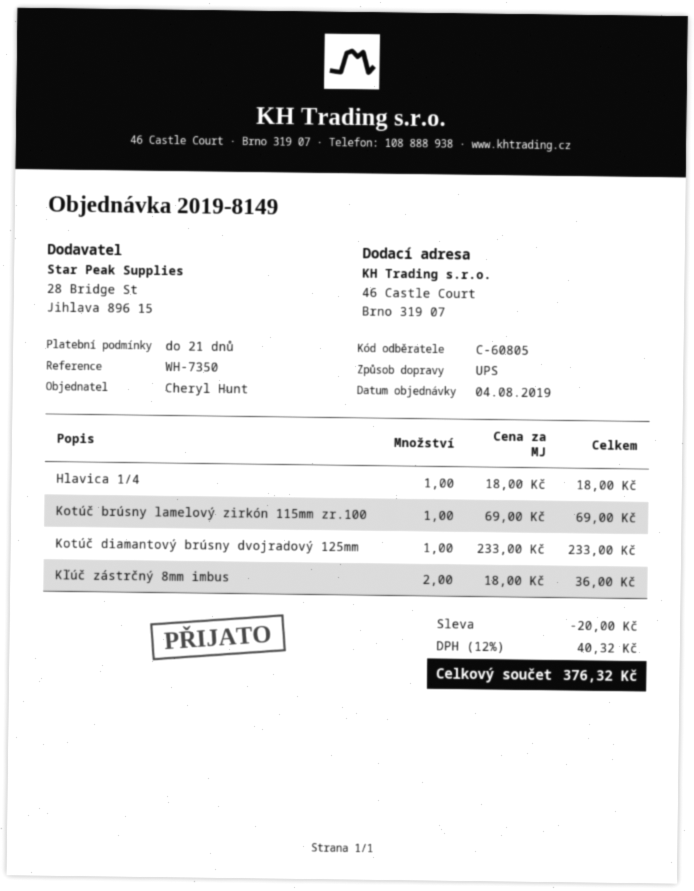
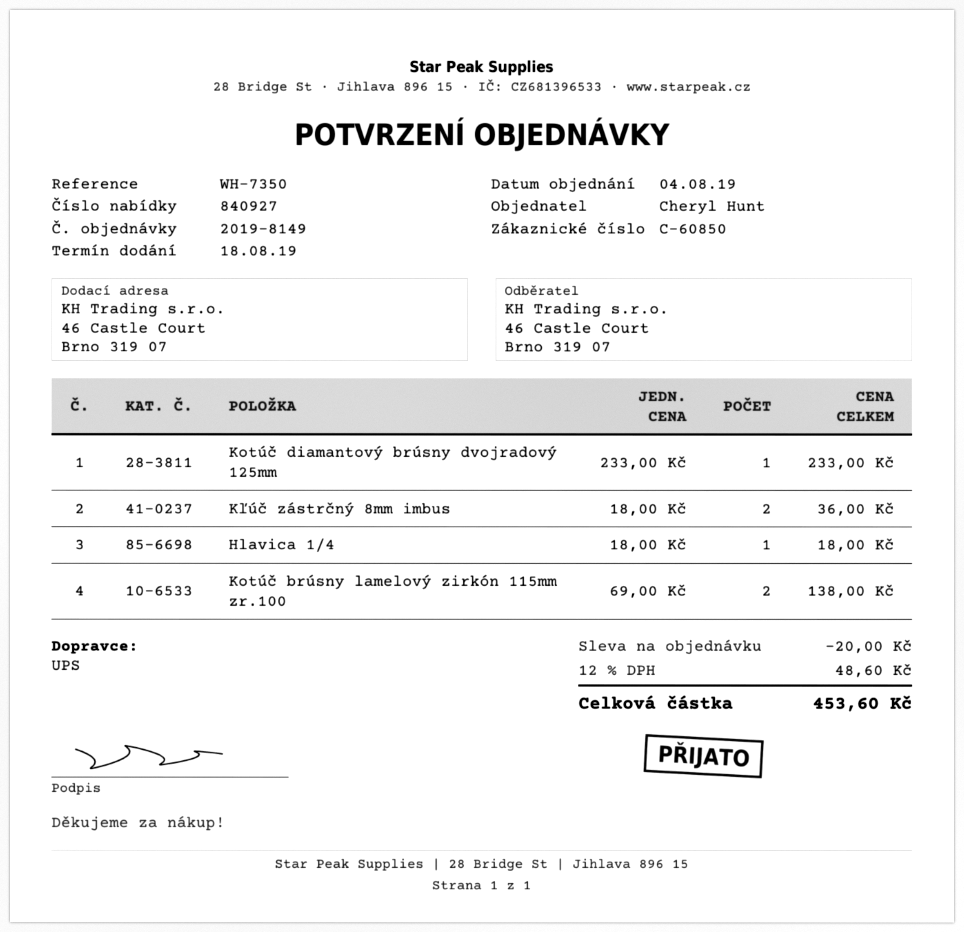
customer number: C-60805 -> C-60850
Kotúč brúsny lamelový zirkón 115mm zr.100: 1 x 69.00 = 69.00 -> 2 x 69.00 = 138.00
tax: 12% = 40.32 -> 12% = 48.60
total: 376.32 -> 453.60

